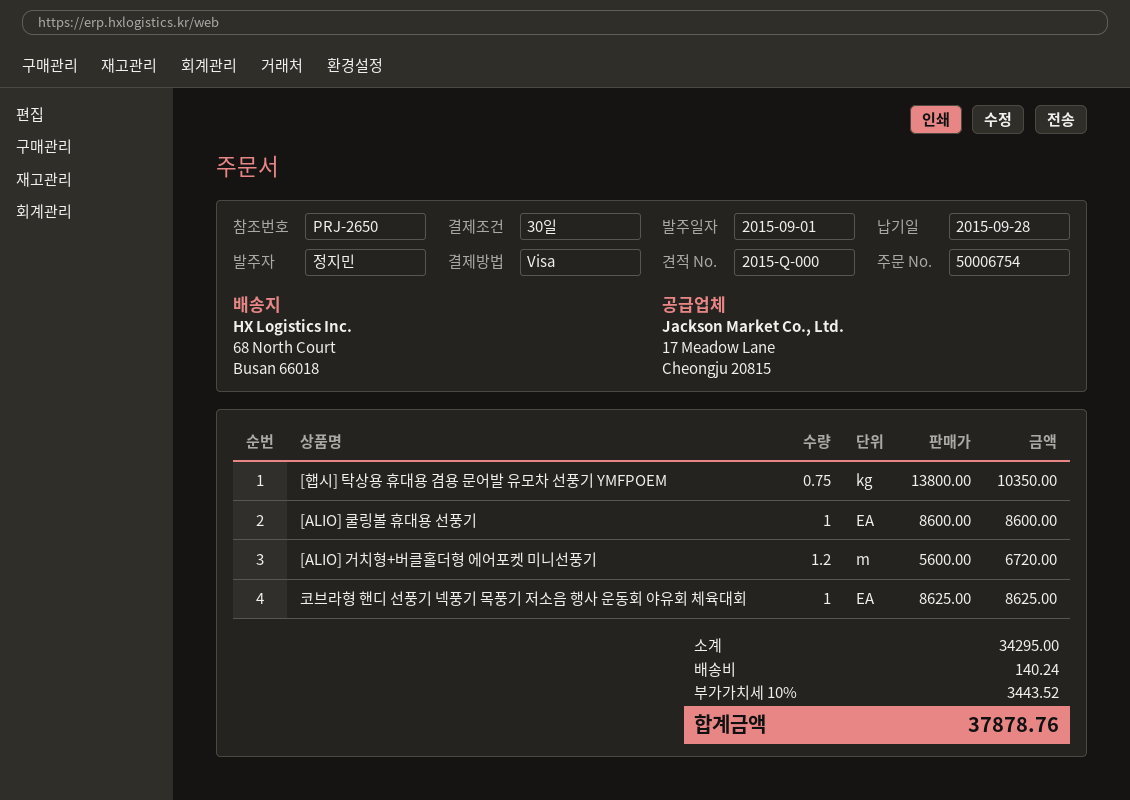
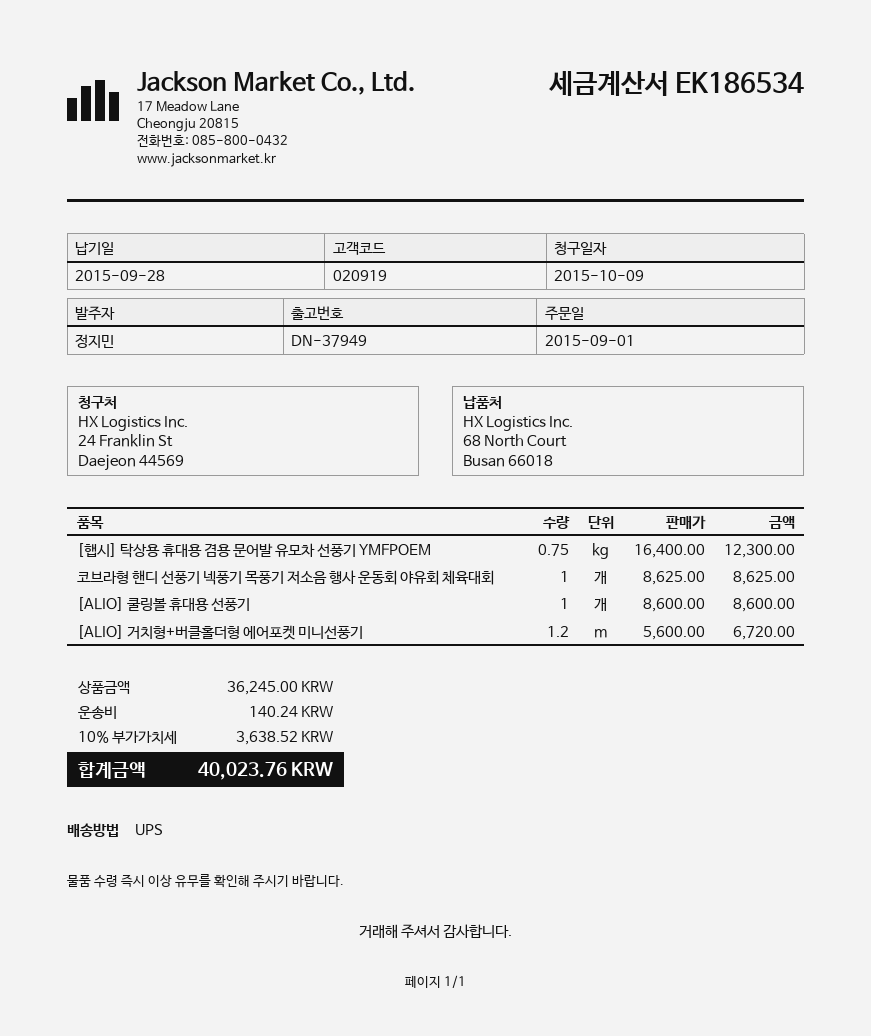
[햅시] 탁상용 휴대용 겸용 문어발 유모차 선풍기 YMFPOEM: 0.75 x 13800.00 = 10350.00 -> 0.75 x 16400.00 = 12300.00
subtotal: 34295.00 -> 36245.00
tax: 10% = 3443.52 -> 10% = 3638.52
total: 37878.76 -> 40023.76

